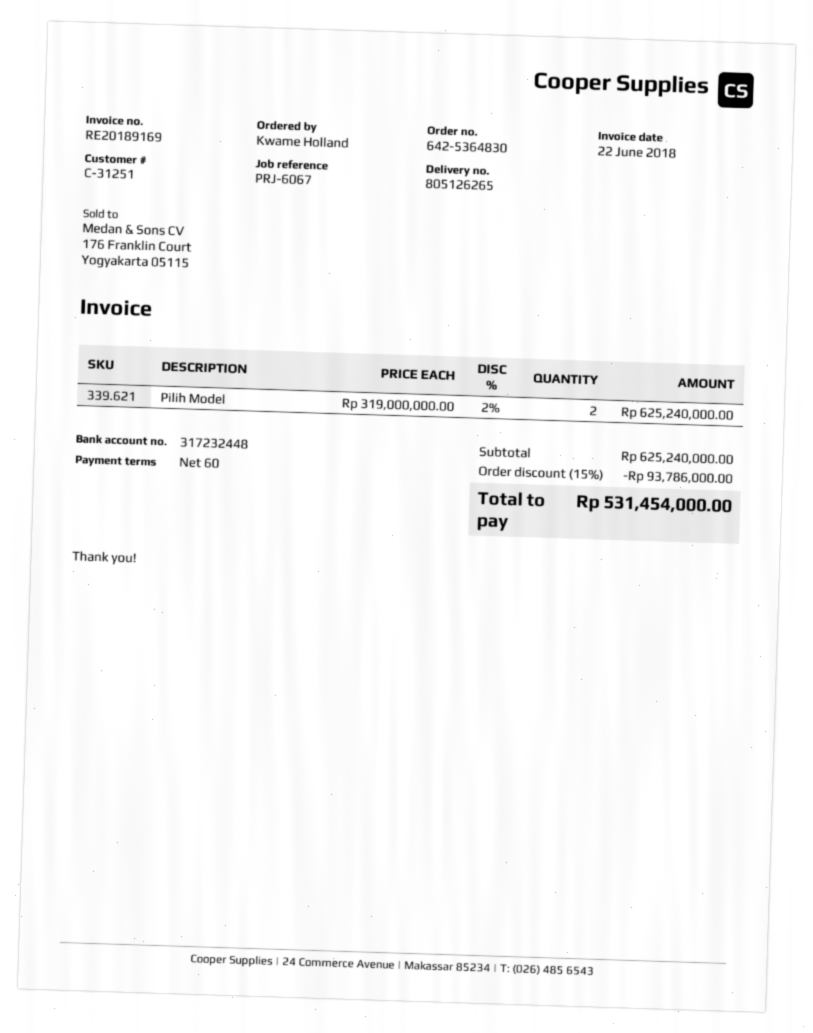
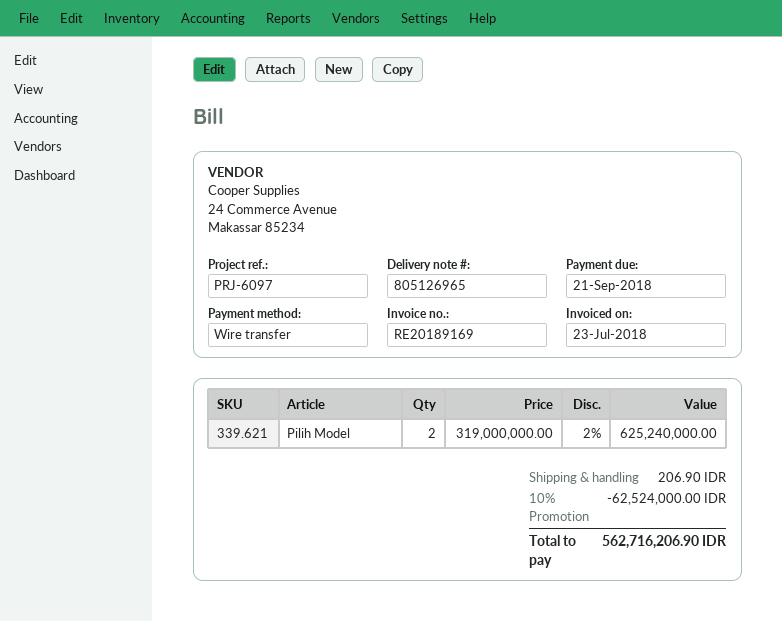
delivery note number: 805126265 -> 805126965
invoice date: 2018-06-22 -> 2018-07-23
reference: PRJ-6067 -> PRJ-6097
discount: 15% = 93786000.00 -> 10% = 62524000.00
shipping: none -> 206.90
total: 531454000.00 -> 562716206.90

